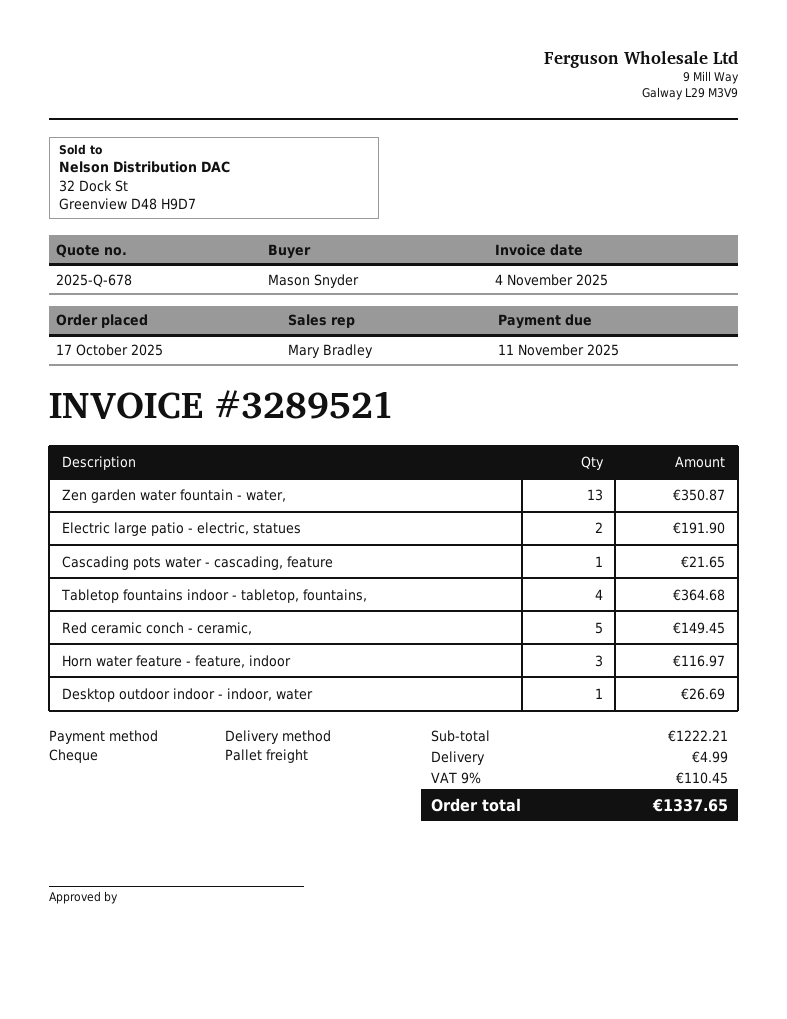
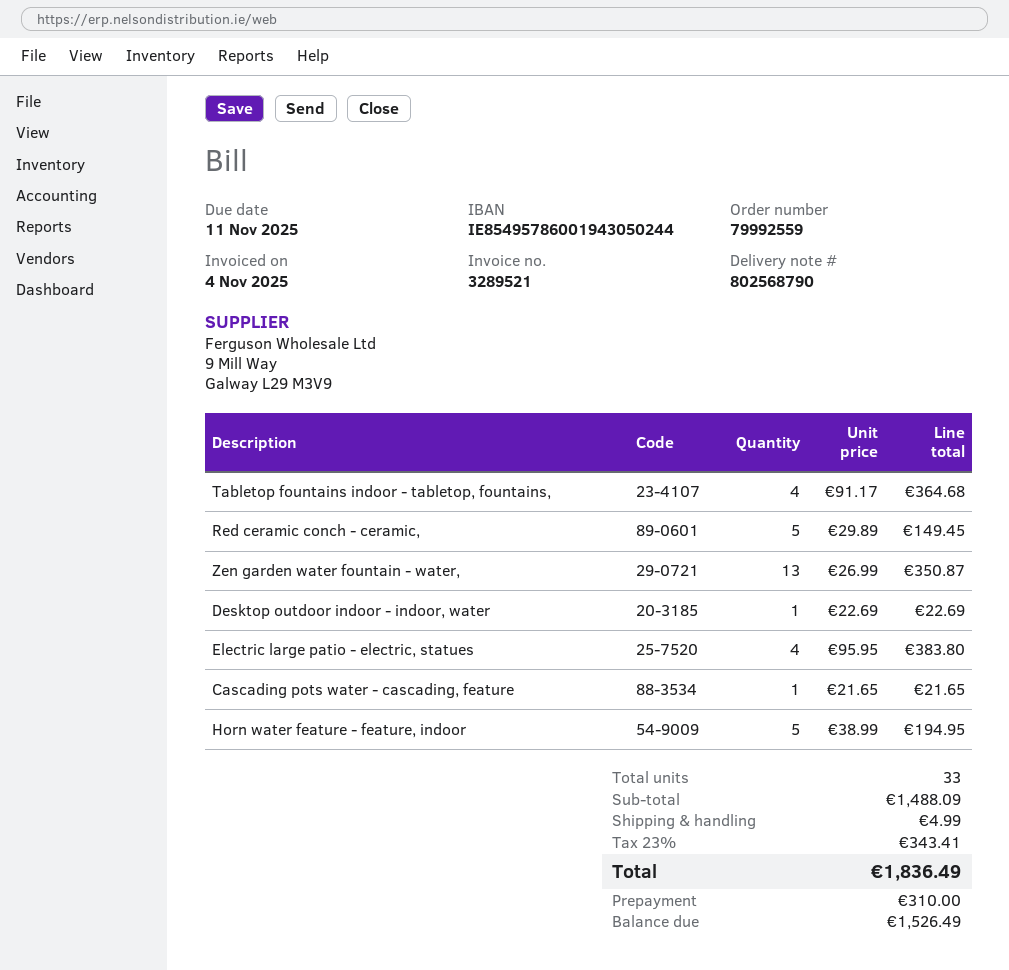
Electric large patio - electric, statues: 2 for 191.90 -> 4 for 383.80
Horn water feature - feature, indoor: 3 for 116.97 -> 5 for 194.95
Desktop outdoor indoor - indoor, water: 1 for 26.69 -> 1 for 22.69
subtotal: 1222.21 -> 1488.09
tax: 9% = 110.45 -> 23% = 343.41
total: 1337.65 -> 1836.49

